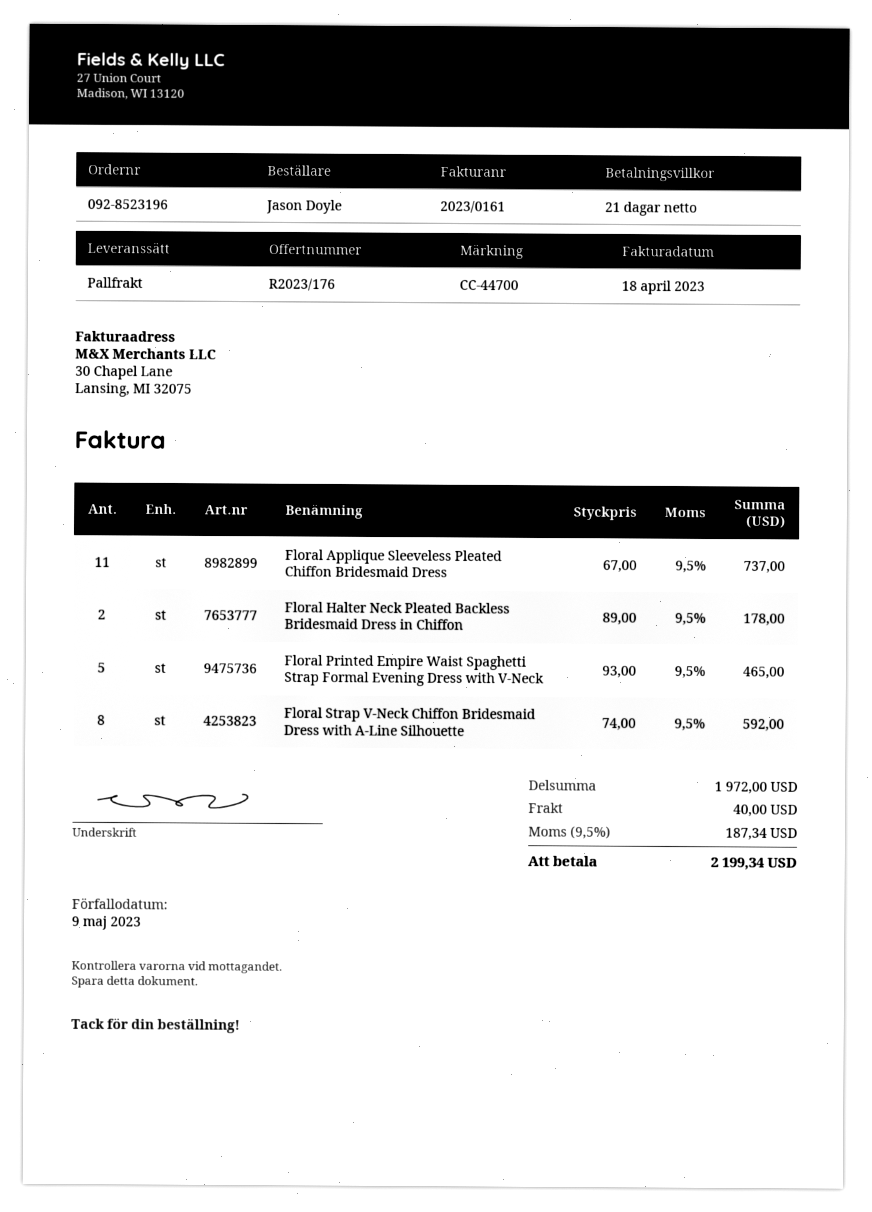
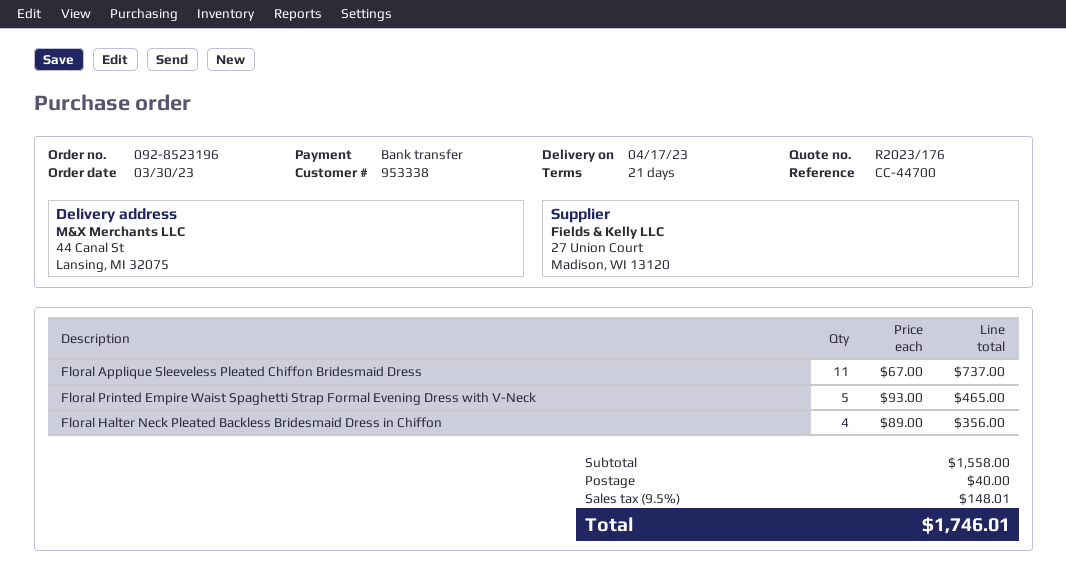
Floral Halter Neck Pleated Backless Bridesmaid Dress in Chiffon: 2 x 89.00 = 178.00 -> 4 x 89.00 = 356.00
Floral Strap V-Neck Chiffon Bridesmaid Dress with A-Line Silhouette: 8 x 74.00 = 592.00 -> none
subtotal: 1972.00 -> 1558.00
tax: 9.5% = 187.34 -> 9.5% = 148.01
total: 2199.34 -> 1746.01

